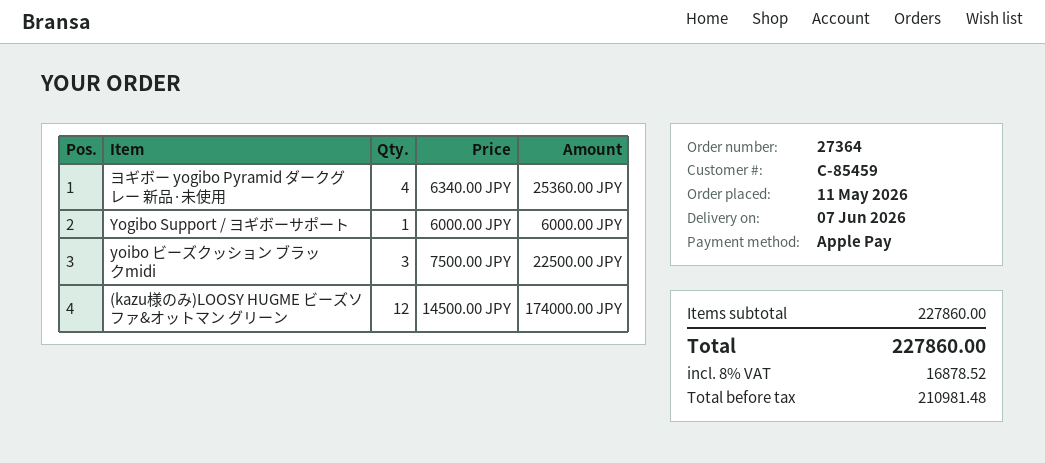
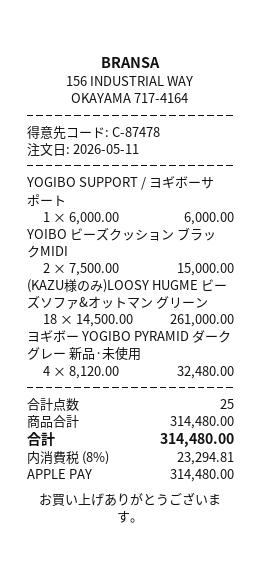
customer number: C-85459 -> C-87478
ヨギボー yogibo Pyramid ダークグレー 新品·未使用: 4 x 6340.00 = 25360.00 -> 4 x 8120.00 = 32480.00
yoibo ビーズクッション ブラックmidi: 3 x 7500.00 = 22500.00 -> 2 x 7500.00 = 15000.00
(kazu様のみ)LOOSY HUGME ビーズソファ&オットマン グリーン: 12 x 14500.00 = 174000.00 -> 18 x 14500.00 = 261000.00
subtotal: 227860.00 -> 314480.00
tax: 8% = 16878.52 -> 8% = 23294.81
total: 227860.00 -> 314480.00

